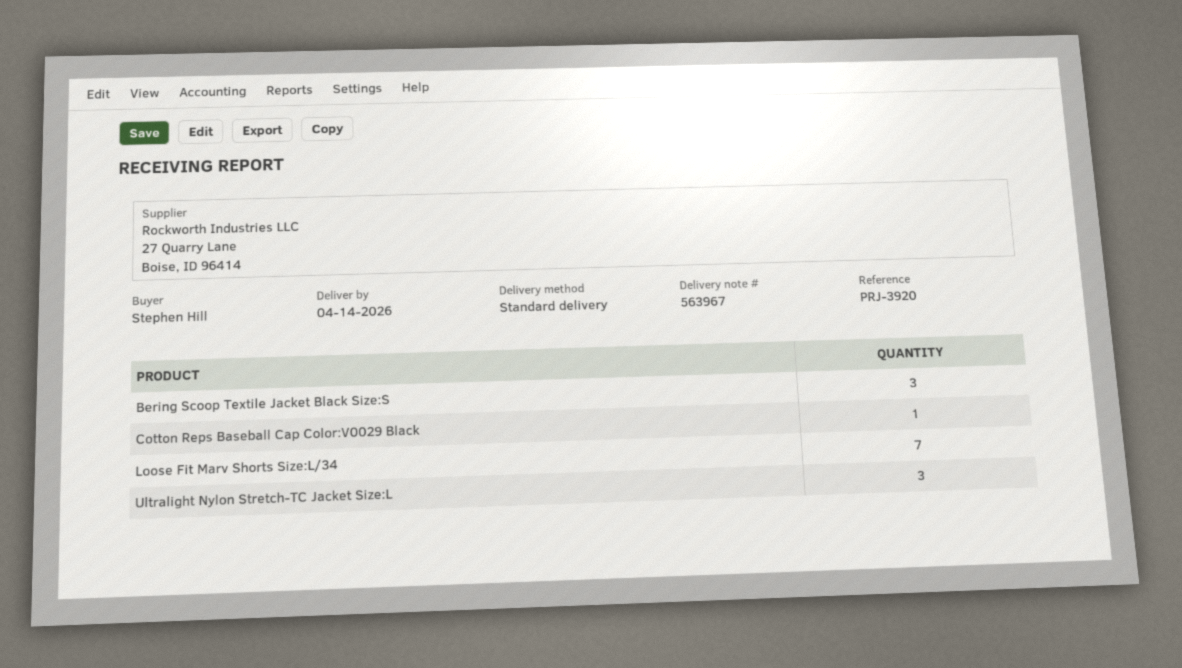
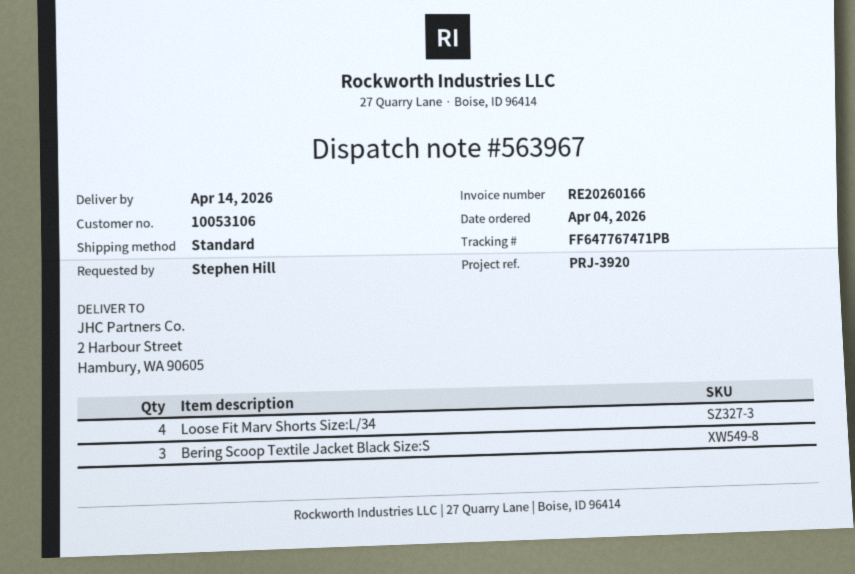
Cotton Reps Baseball Cap Color:V0029 Black: 1 -> none
Loose Fit Marv Shorts Size:L/34: 7 -> 4
Ultralight Nylon Stretch-TC Jacket Size:L: 3 -> none

